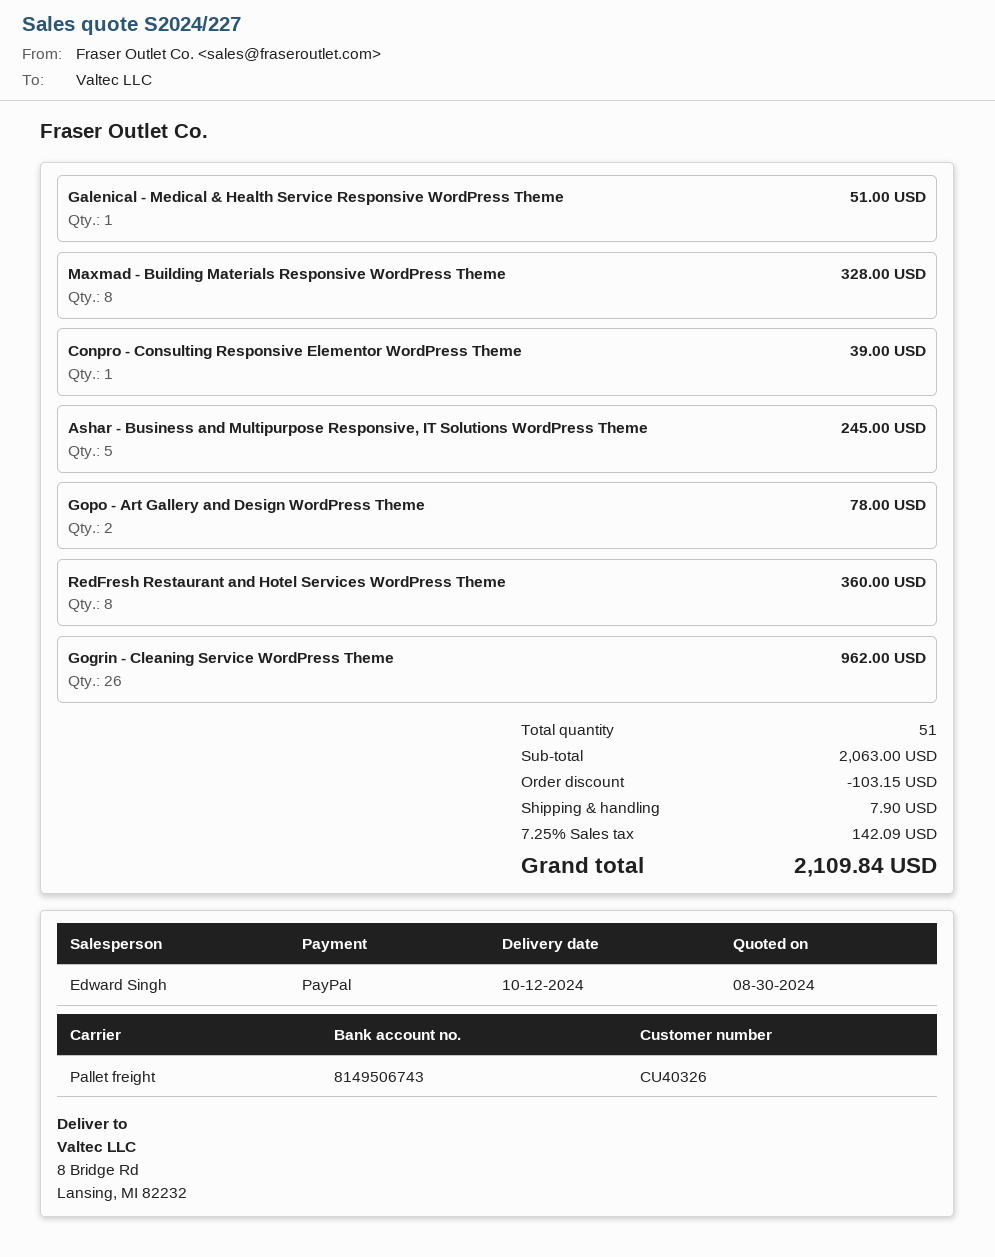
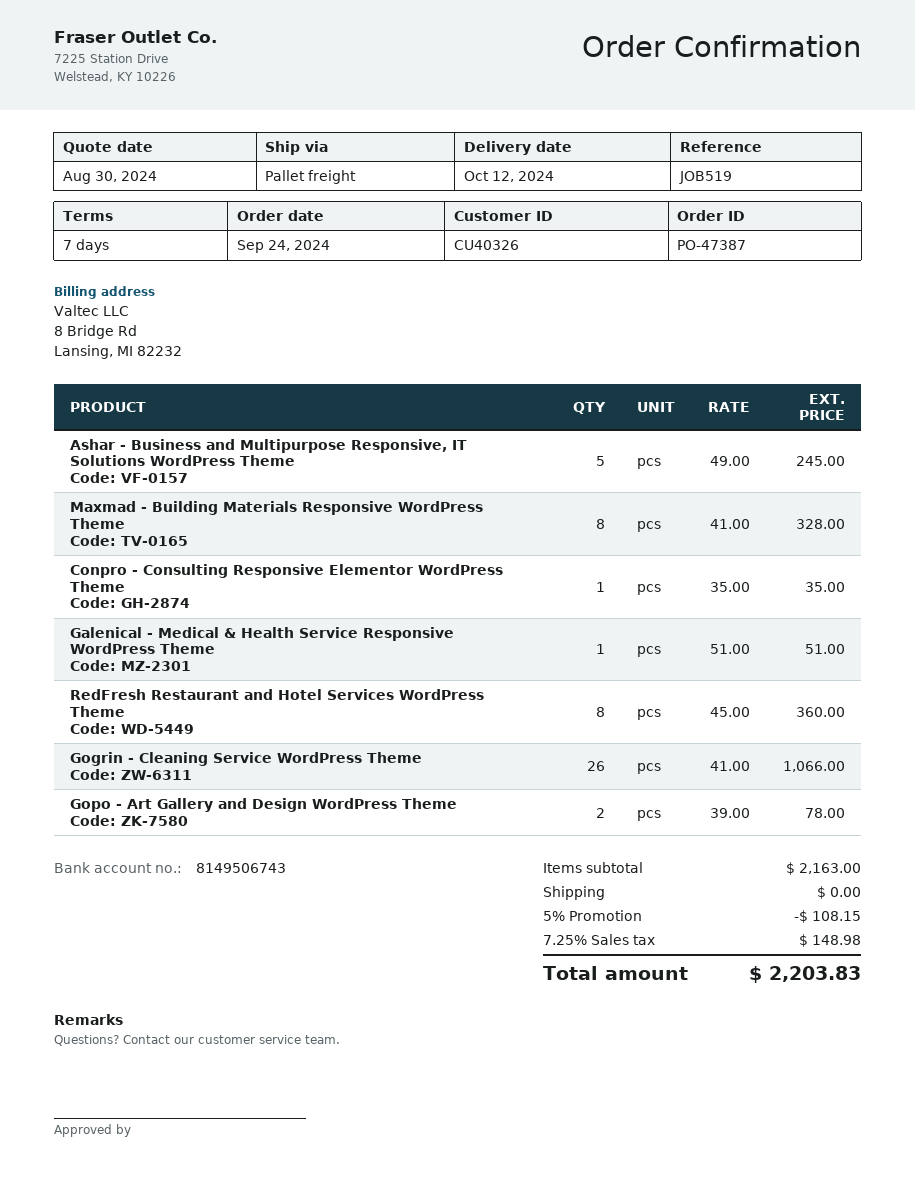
Conpro - Consulting Responsive Elementor WordPress Theme: 1 for 39.00 -> 1 for 35.00
Gogrin - Cleaning Service WordPress Theme: 26 for 962.00 -> 26 for 1066.00
subtotal: 2063.00 -> 2163.00
discount: 103.15 -> 108.15
shipping: 7.90 -> 0.00
tax: 7.25% = 142.09 -> 7.25% = 148.98
total: 2109.84 -> 2203.83

